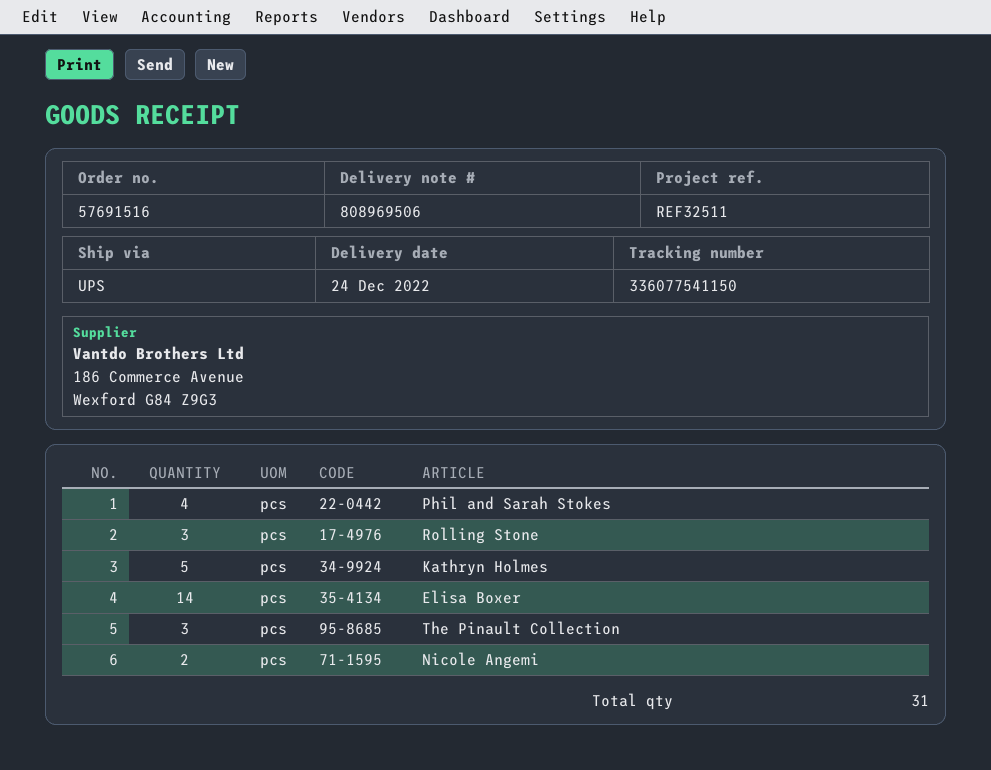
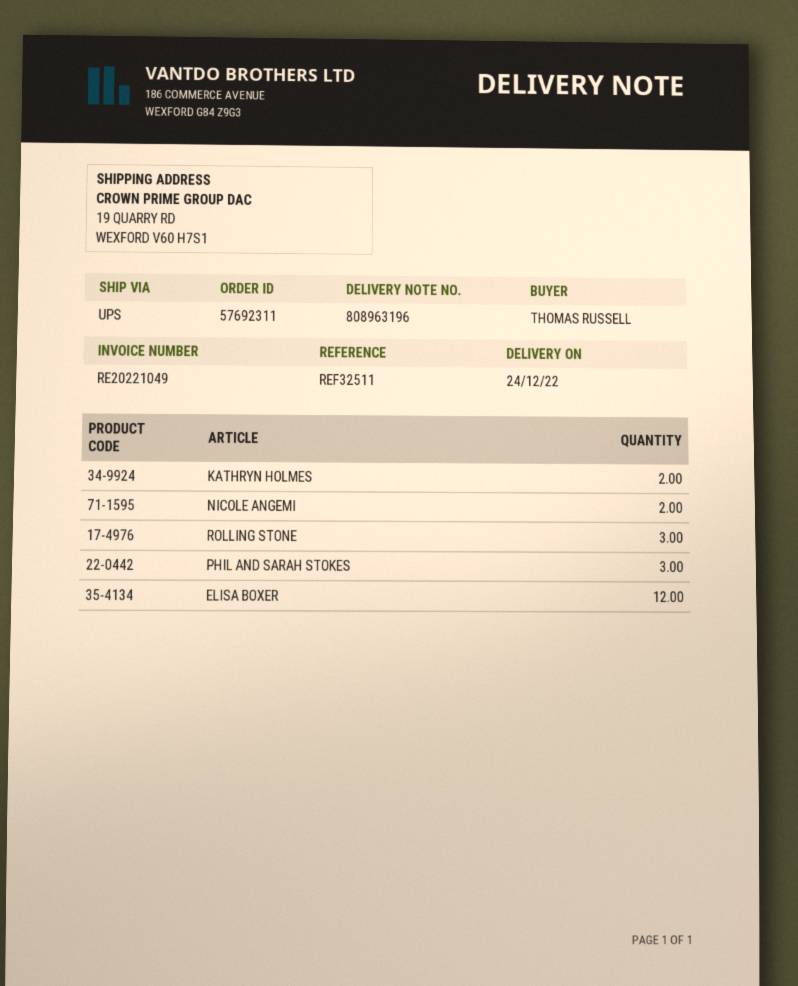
order number: 57691516 -> 57692311
delivery note number: 808969506 -> 808963196
Phil and Sarah Stokes: 4 -> 3
Kathryn Holmes: 5 -> 2
Elisa Boxer: 14 -> 12
The Pinault Collection: 3 -> none

